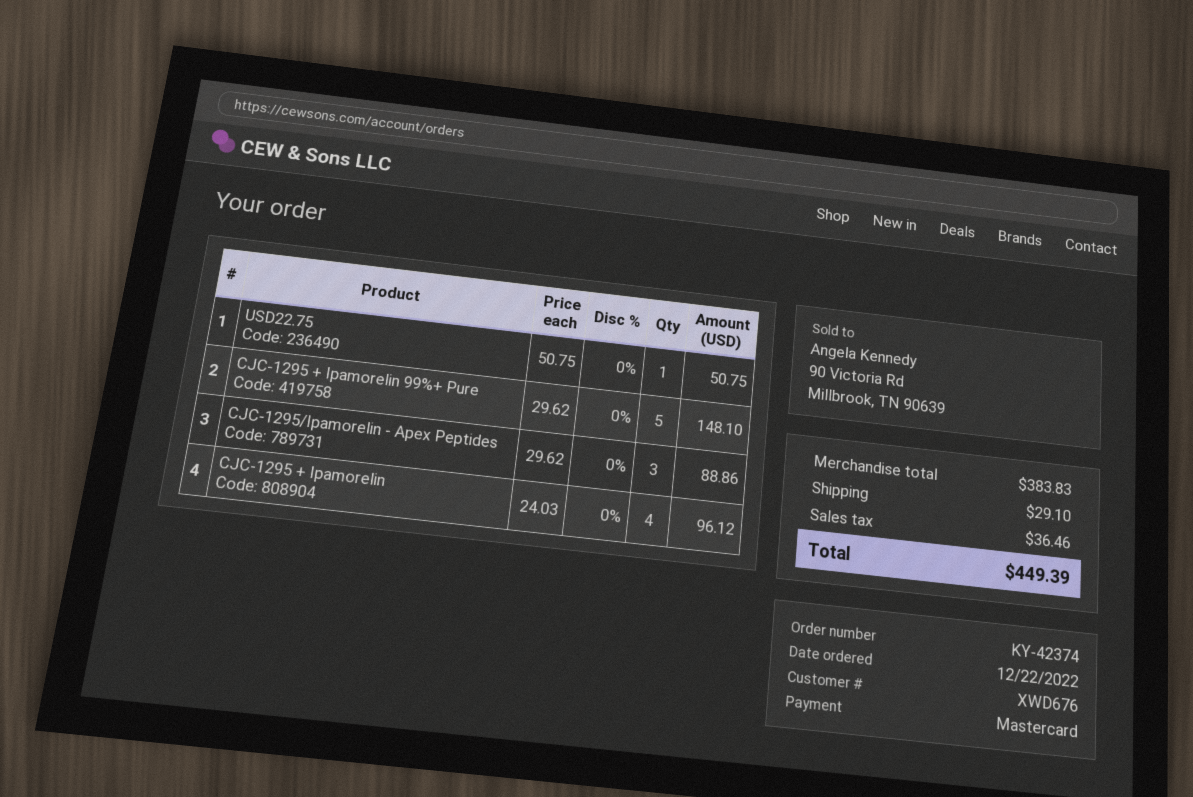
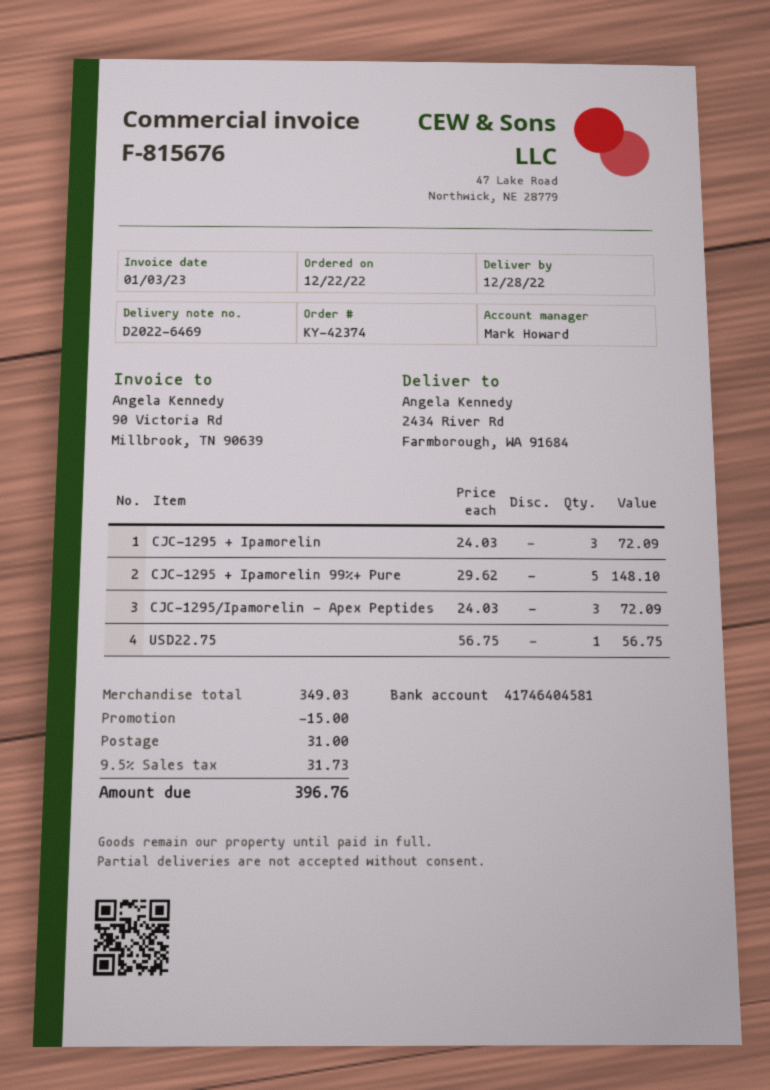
USD22.75: 1 x 50.75 = 50.75 -> 1 x 56.75 = 56.75
CJC-1295/Ipamorelin - Apex Peptides: 3 x 29.62 = 88.86 -> 3 x 24.03 = 72.09
CJC-1295 + Ipamorelin: 4 x 24.03 = 96.12 -> 3 x 24.03 = 72.09
subtotal: 383.83 -> 349.03
discount: none -> 15.00
shipping: 29.10 -> 31.00
tax: 36.46 -> 31.73
total: 449.39 -> 396.76

